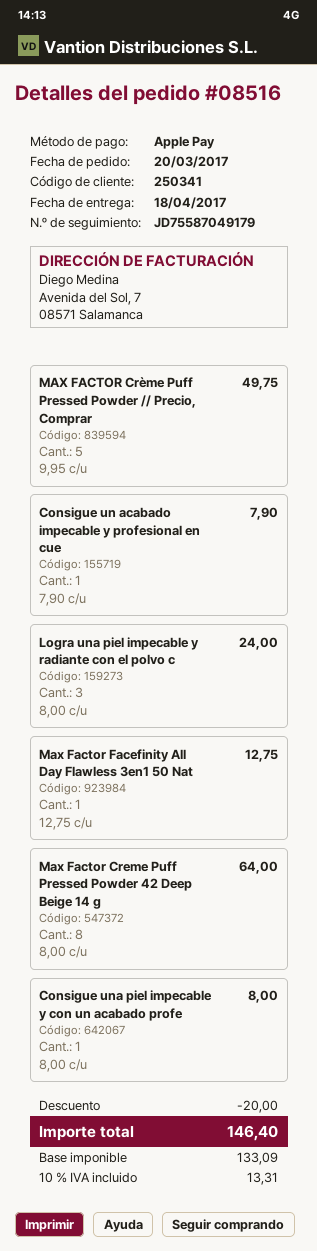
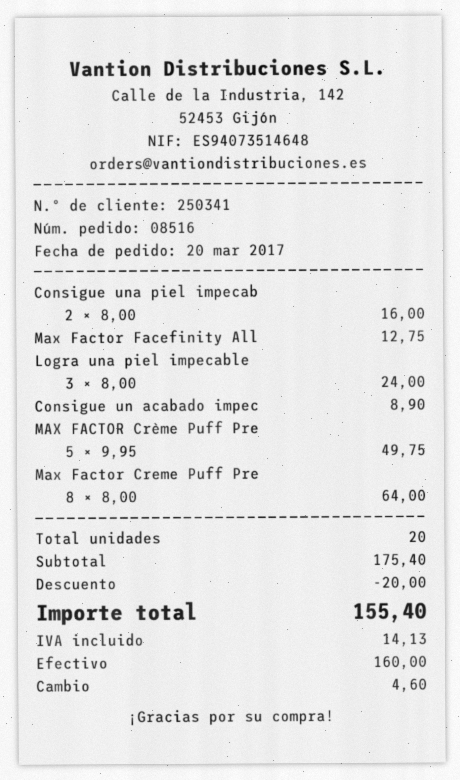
payment method: Apple Pay -> cash
Consigue un acabado impecable y profesional en cue: 1 x 7.90 = 7.90 -> 1 x 8.90 = 8.90
Consigue una piel impecable y con un acabado profe: 1 x 8.00 = 8.00 -> 2 x 8.00 = 16.00
tax: 13.31 -> 14.13
total: 146.40 -> 155.40

